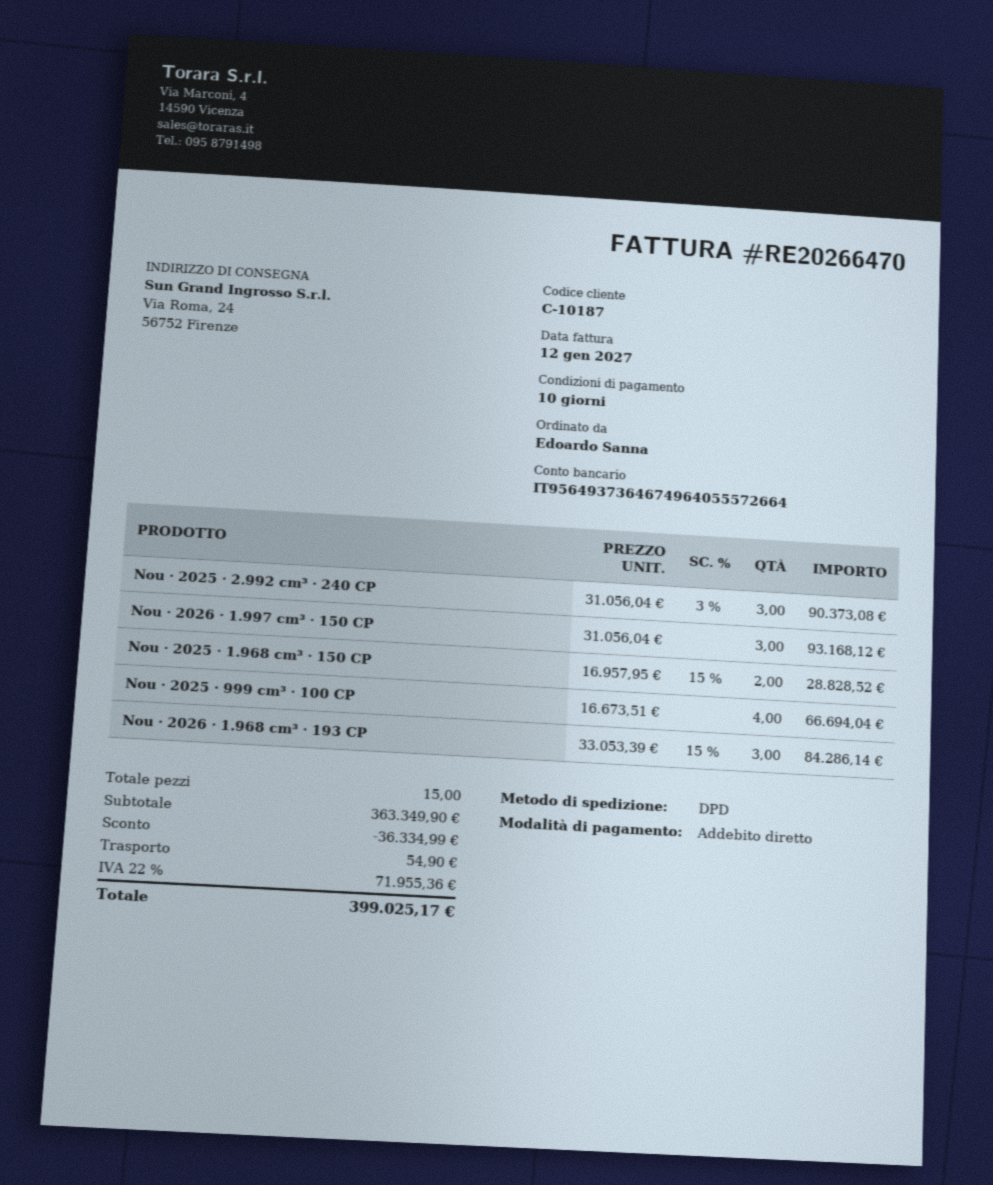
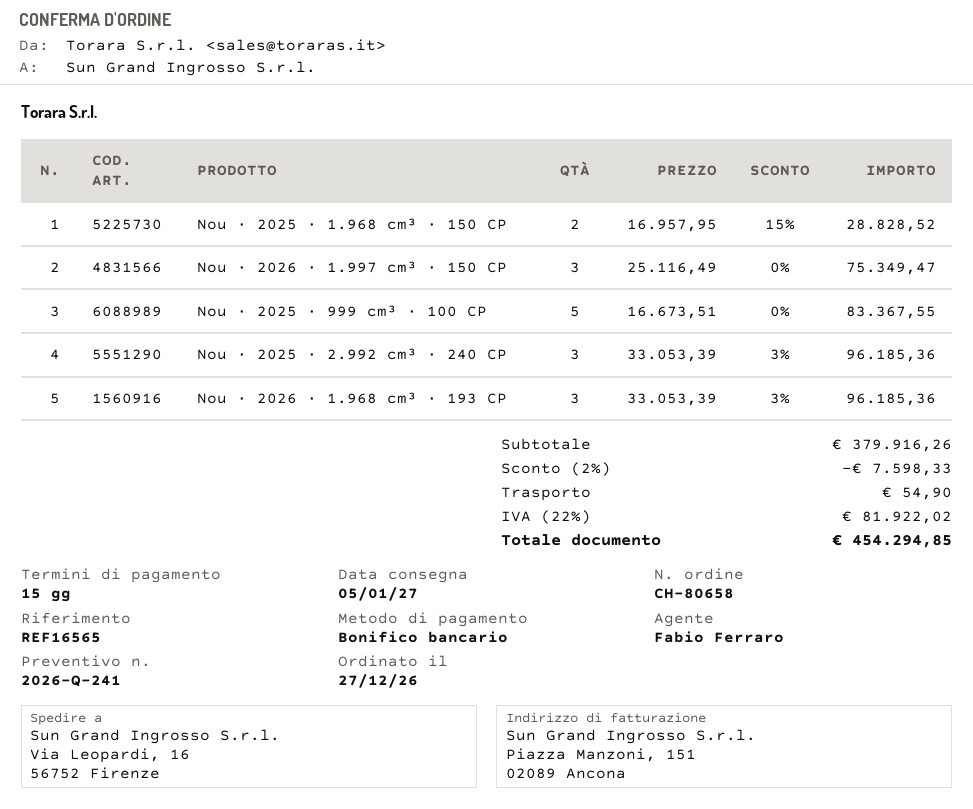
payment terms: 10 days -> 15 days
payment method: direct debit -> bank transfer
ship to: Via Roma, 24, 56752 Firenze -> Via Leopardi, 16, 56752 Firenze
Nou · 2025 · 2.992 cm³ · 240 CP: 3 x 31056.04 - 3% = 90373.08 -> 3 x 33053.39 - 3% = 96185.36
Nou · 2026 · 1.997 cm³ · 150 CP: 3 x 31056.04 = 93168.12 -> 3 x 25116.49 = 75349.47
Nou · 2025 · 999 cm³ · 100 CP: 4 x 16673.51 = 66694.04 -> 5 x 16673.51 = 83367.55
Nou · 2026 · 1.968 cm³ · 193 CP: 3 x 33053.39 - 15% = 84286.14 -> 3 x 33053.39 - 3% = 96185.36
subtotal: 363349.90 -> 379916.26
discount: 36334.99 -> 7598.33
tax: 22% = 71955.36 -> 22% = 81922.02
total: 399025.17 -> 454294.85

